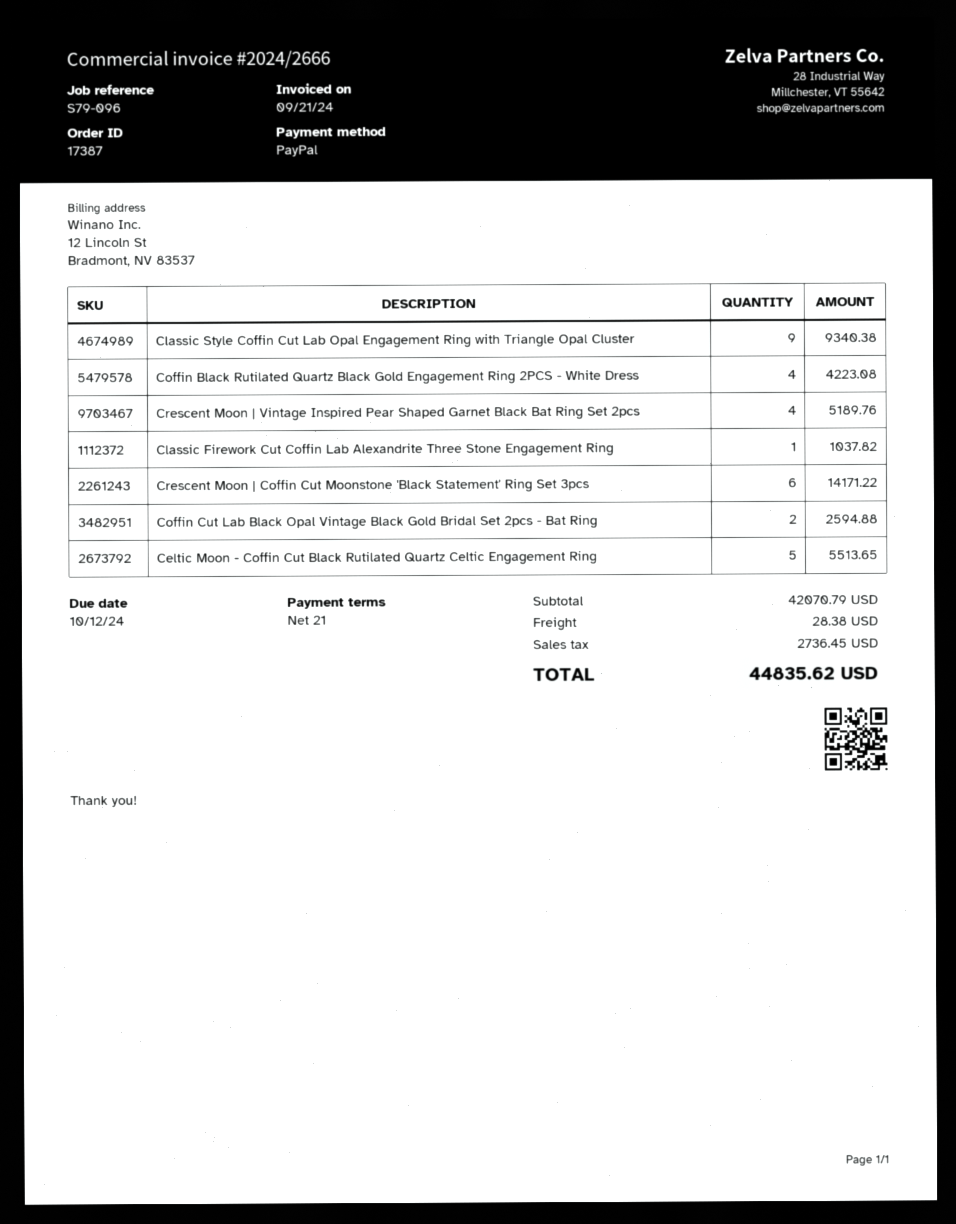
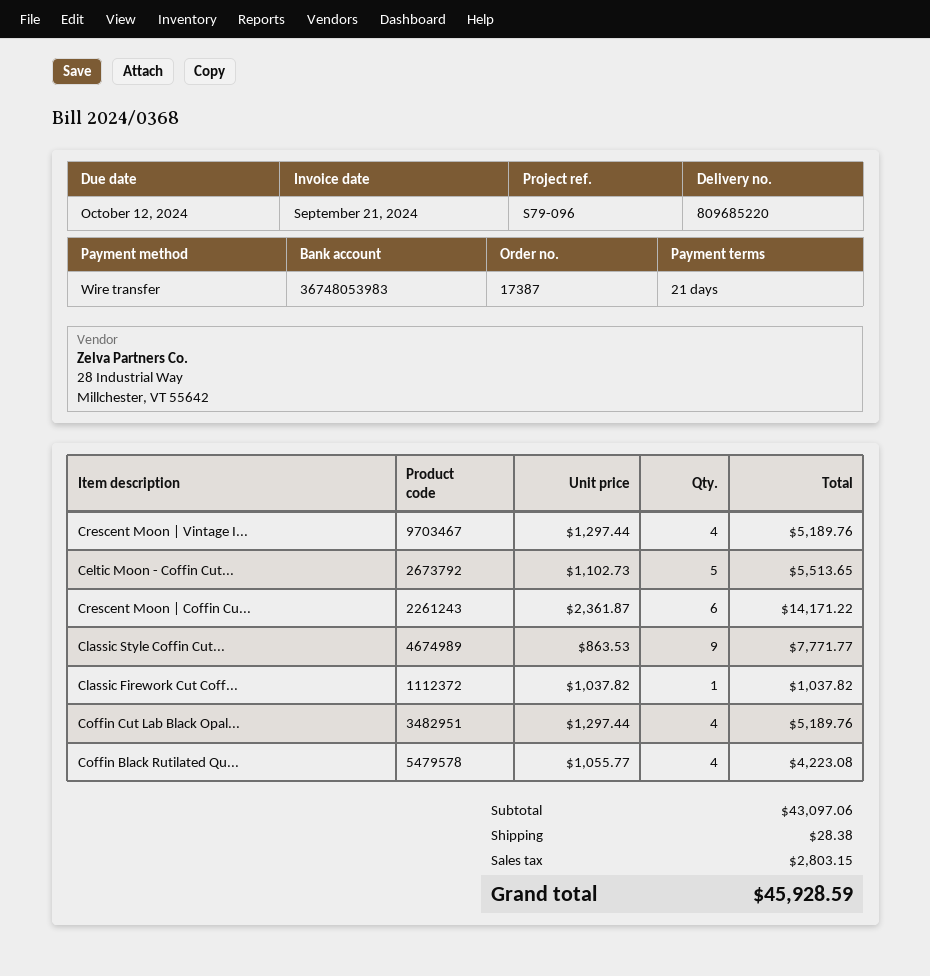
invoice number: 2024/2666 -> 2024/0368
payment method: PayPal -> bank transfer
Classic Style Coffin Cut Lab Opal Engagement Ring with Triangle Opal Cluster: 9 for 9340.38 -> 9 for 7771.77
Coffin Cut Lab Black Opal Vintage Black Gold Bridal Set 2pcs - Bat Ring: 2 for 2594.88 -> 4 for 5189.76
subtotal: 42070.79 -> 43097.06
tax: 2736.45 -> 2803.15
total: 44835.62 -> 45928.59

